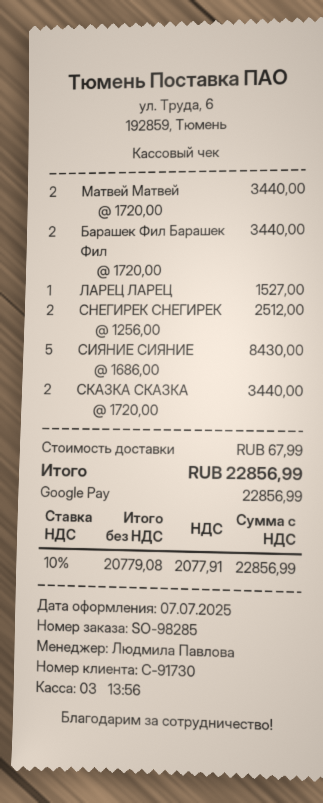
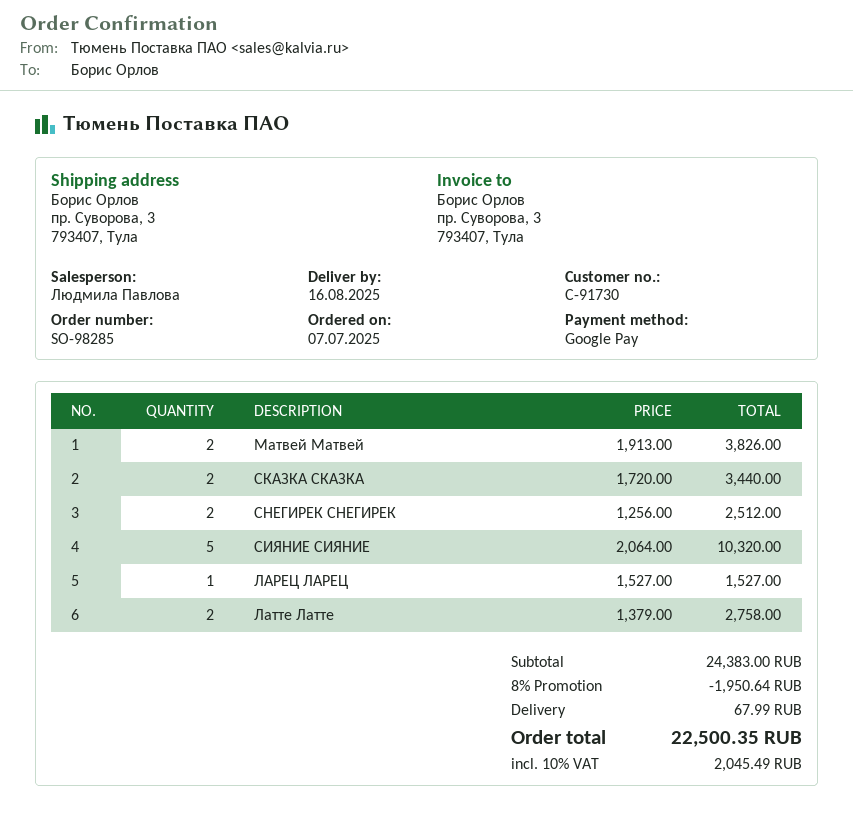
Матвей Матвей: 2 x 1720.00 = 3440.00 -> 2 x 1913.00 = 3826.00
Барашек Фил Барашек Фил: 2 x 1720.00 = 3440.00 -> none
СИЯНИЕ СИЯНИЕ: 5 x 1686.00 = 8430.00 -> 5 x 2064.00 = 10320.00
Латте Латте: none -> 2 x 1379.00 = 2758.00
discount: none -> 8% = 1950.64
tax: 10% = 2077.91 -> 10% = 2045.49
total: 22856.99 -> 22500.35

